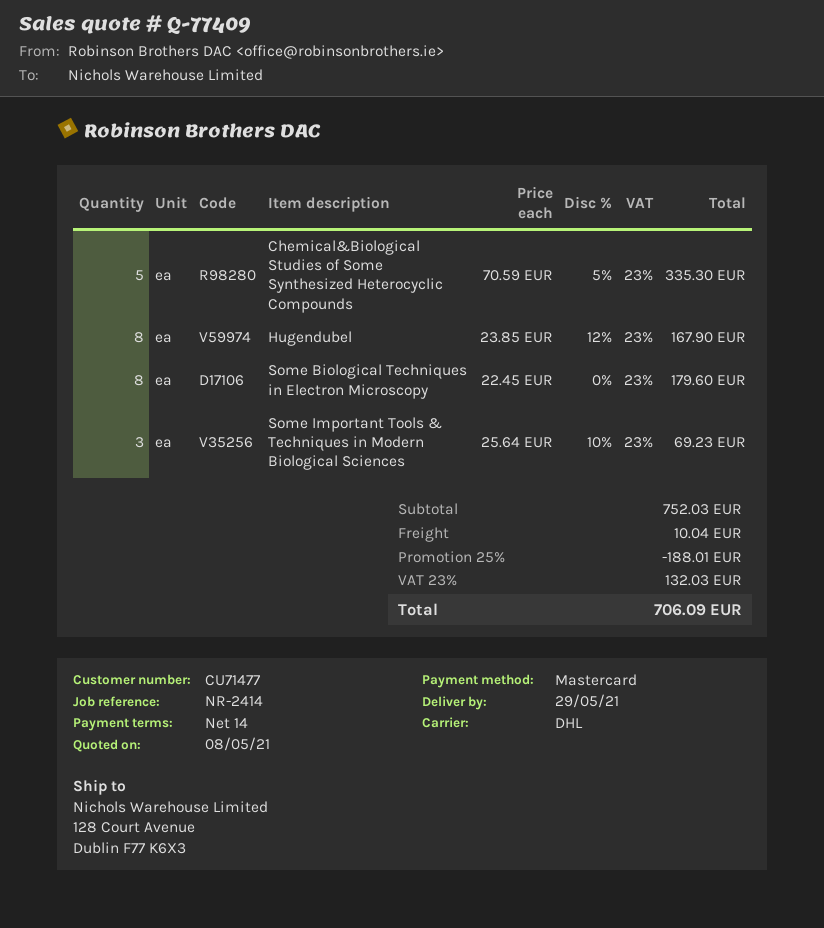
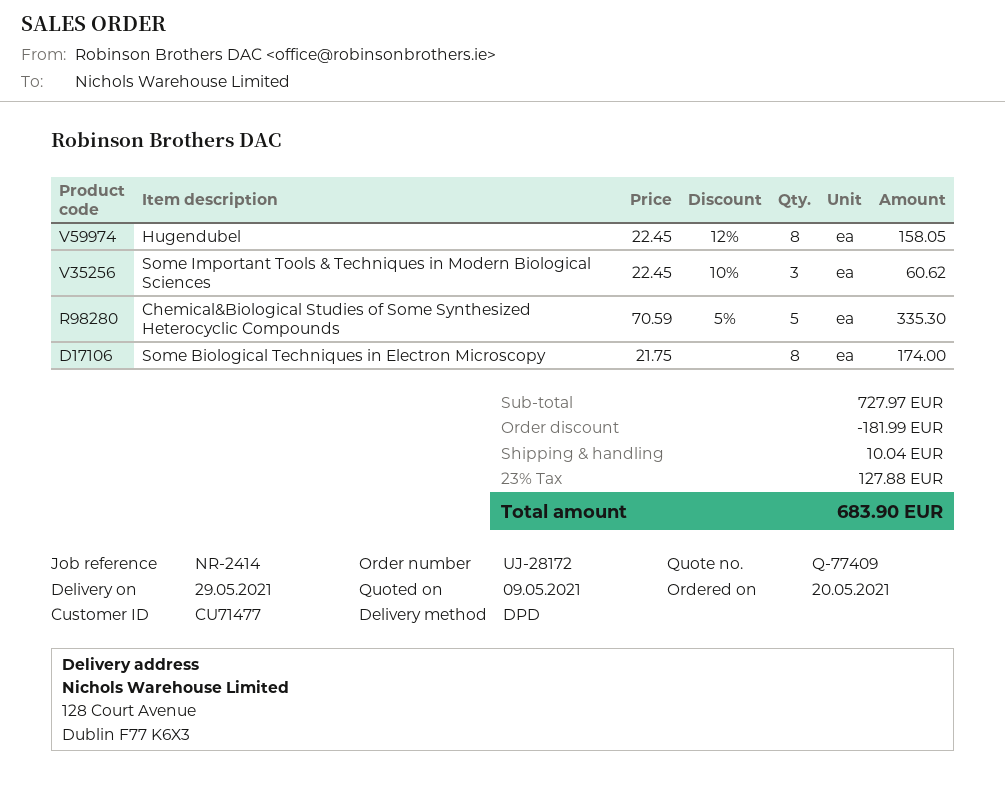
quote date: 2021-05-08 -> 2021-05-09
shipping method: DHL -> DPD
Hugendubel: 8 x 23.85 - 12% = 167.90 -> 8 x 22.45 - 12% = 158.05
Some Biological Techniques in Electron Microscopy: 8 x 22.45 = 179.60 -> 8 x 21.75 = 174.00
Some Important Tools & Techniques in Modern Biological Sciences: 3 x 25.64 - 10% = 69.23 -> 3 x 22.45 - 10% = 60.62
subtotal: 752.03 -> 727.97
discount: 188.01 -> 181.99
tax: 23% = 132.03 -> 23% = 127.88
total: 706.09 -> 683.90

